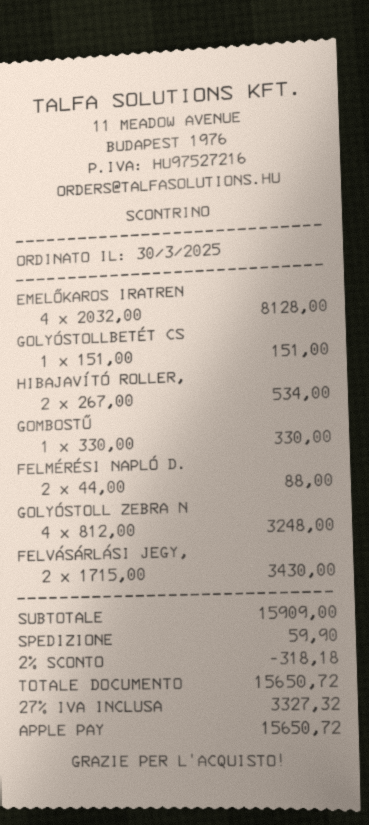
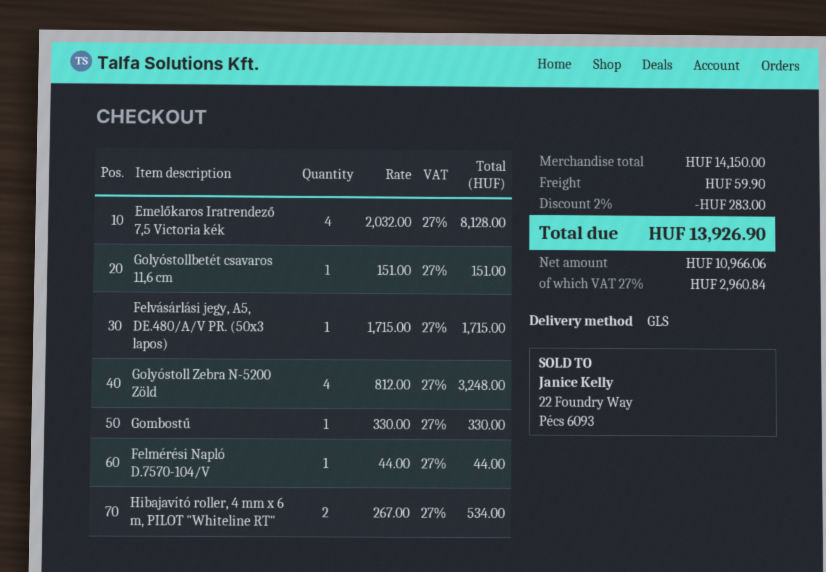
FELMÉRÉSI NAPLÓ D.: 2 x 44.00 = 88.00 -> 1 x 44.00 = 44.00
FELVÁSÁRLÁSI JEGY,: 2 x 1715.00 = 3430.00 -> 1 x 1715.00 = 1715.00
subtotal: 15909.00 -> 14150.00
discount: 2% = 318.18 -> 2% = 283.00
tax: 27% = 3327.32 -> 27% = 2960.84
total: 15650.72 -> 13926.90

